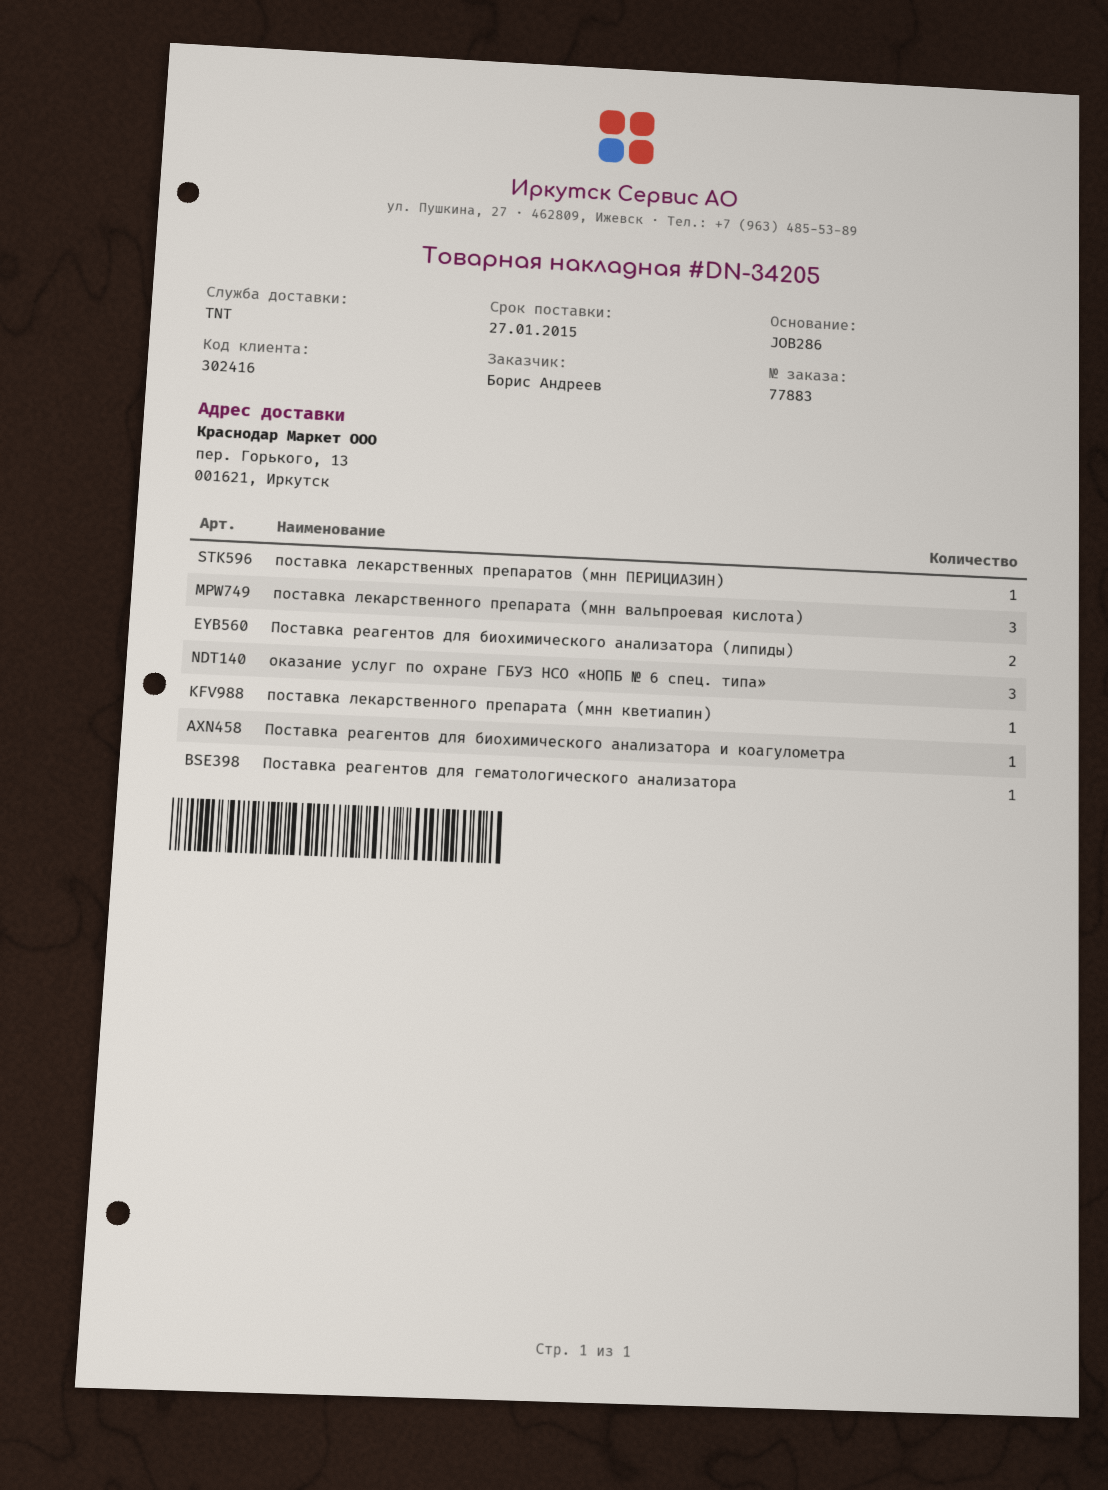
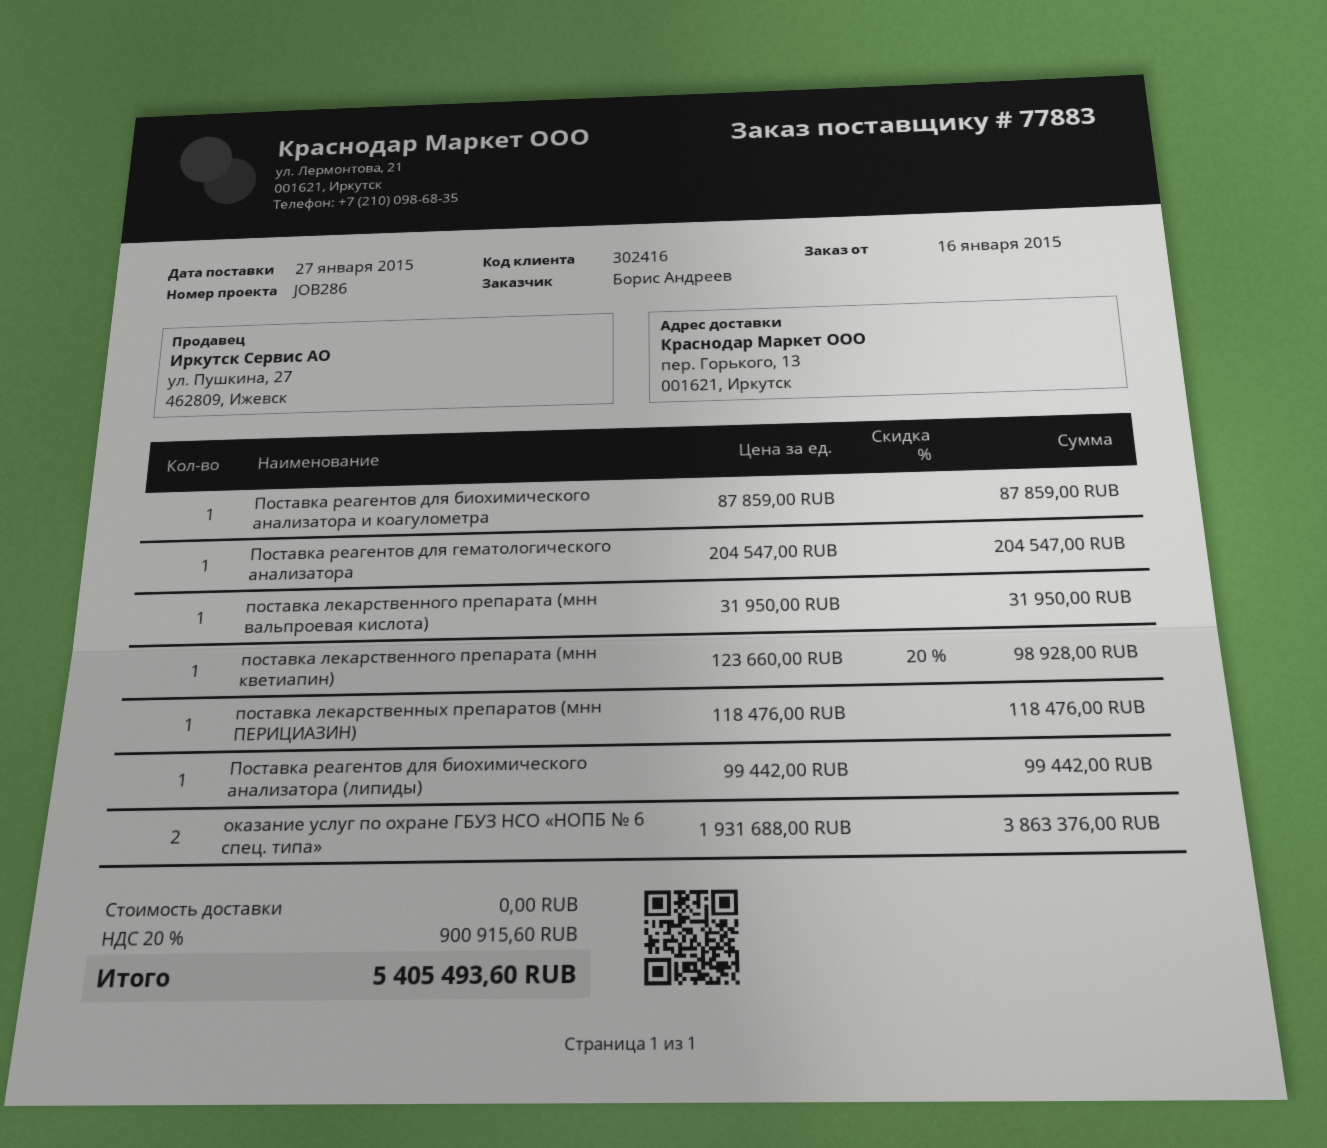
поставка лекарственного препарата (мнн вальпроевая кислота): 3 -> 1
Поставка реагентов для биохимического анализатора (липиды): 2 -> 1
оказание услуг по охране ГБУЗ НСО «НОПБ № 6 спец. типа»: 3 -> 2

